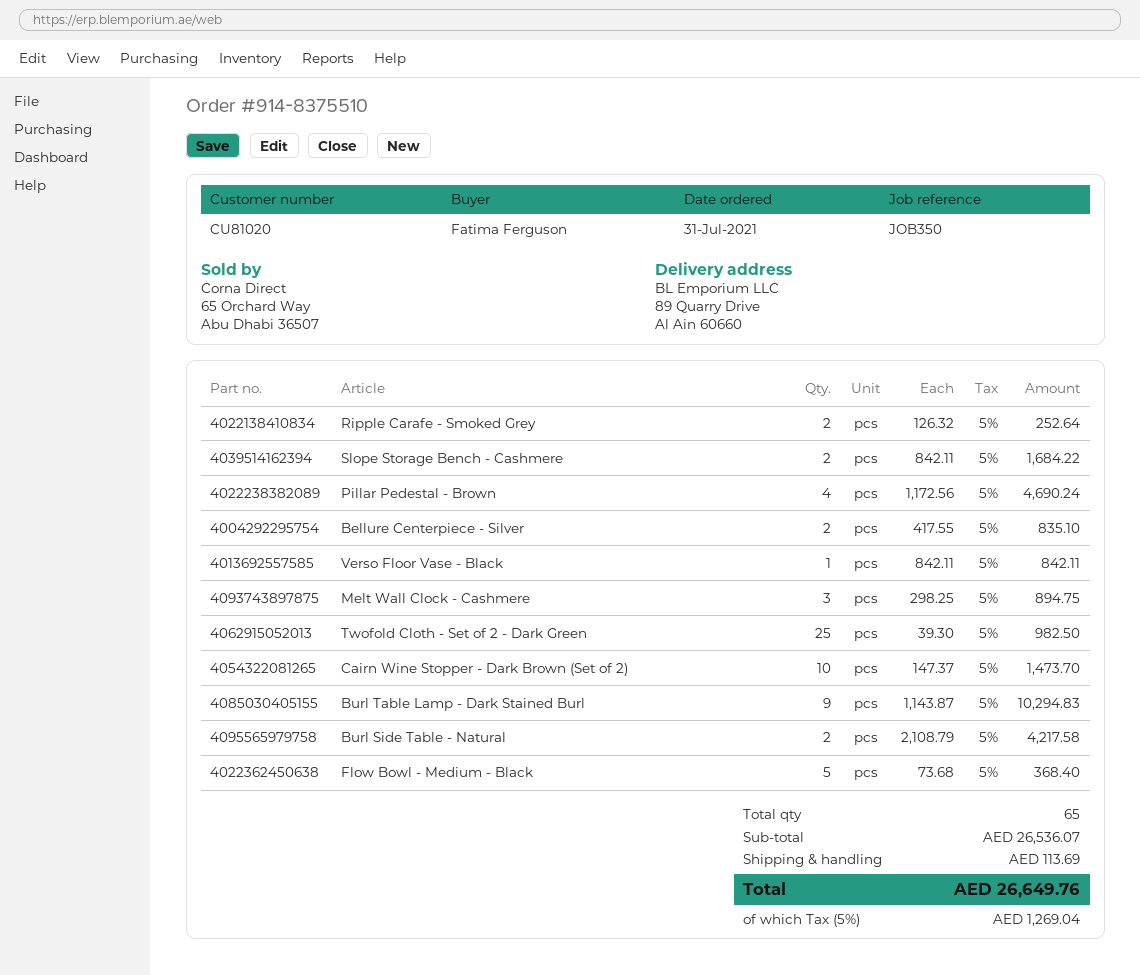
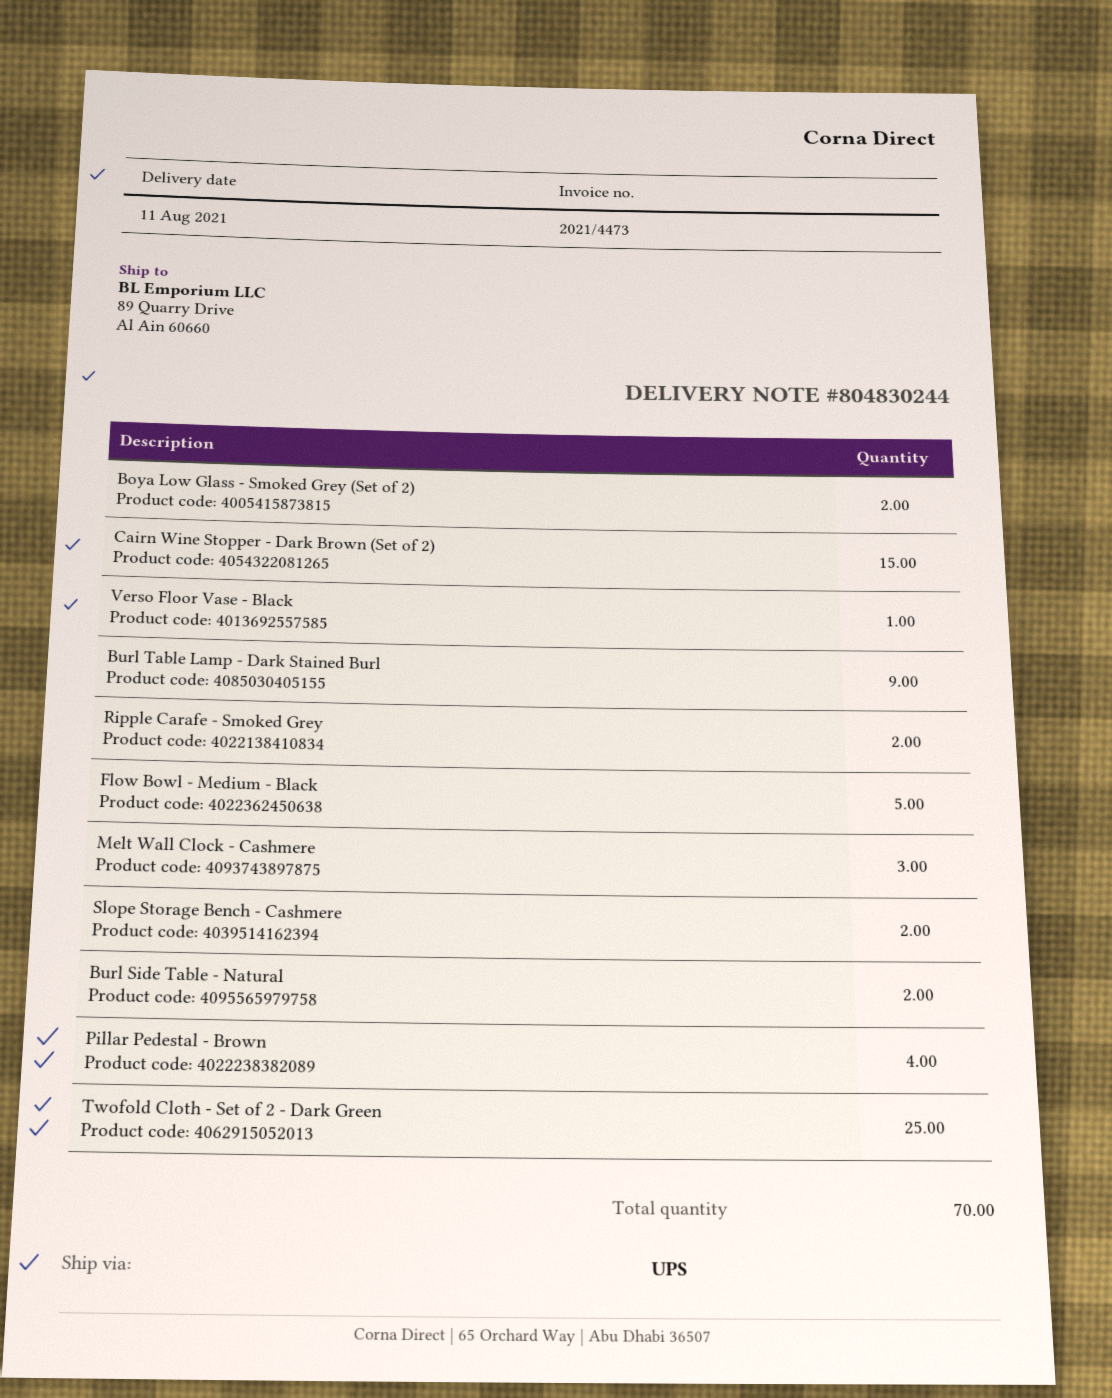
Bellure Centerpiece - Silver: 2 -> none
Cairn Wine Stopper - Dark Brown (Set of 2): 10 -> 15
Boya Low Glass - Smoked Grey (Set of 2): none -> 2
total quantity: 65 -> 70

